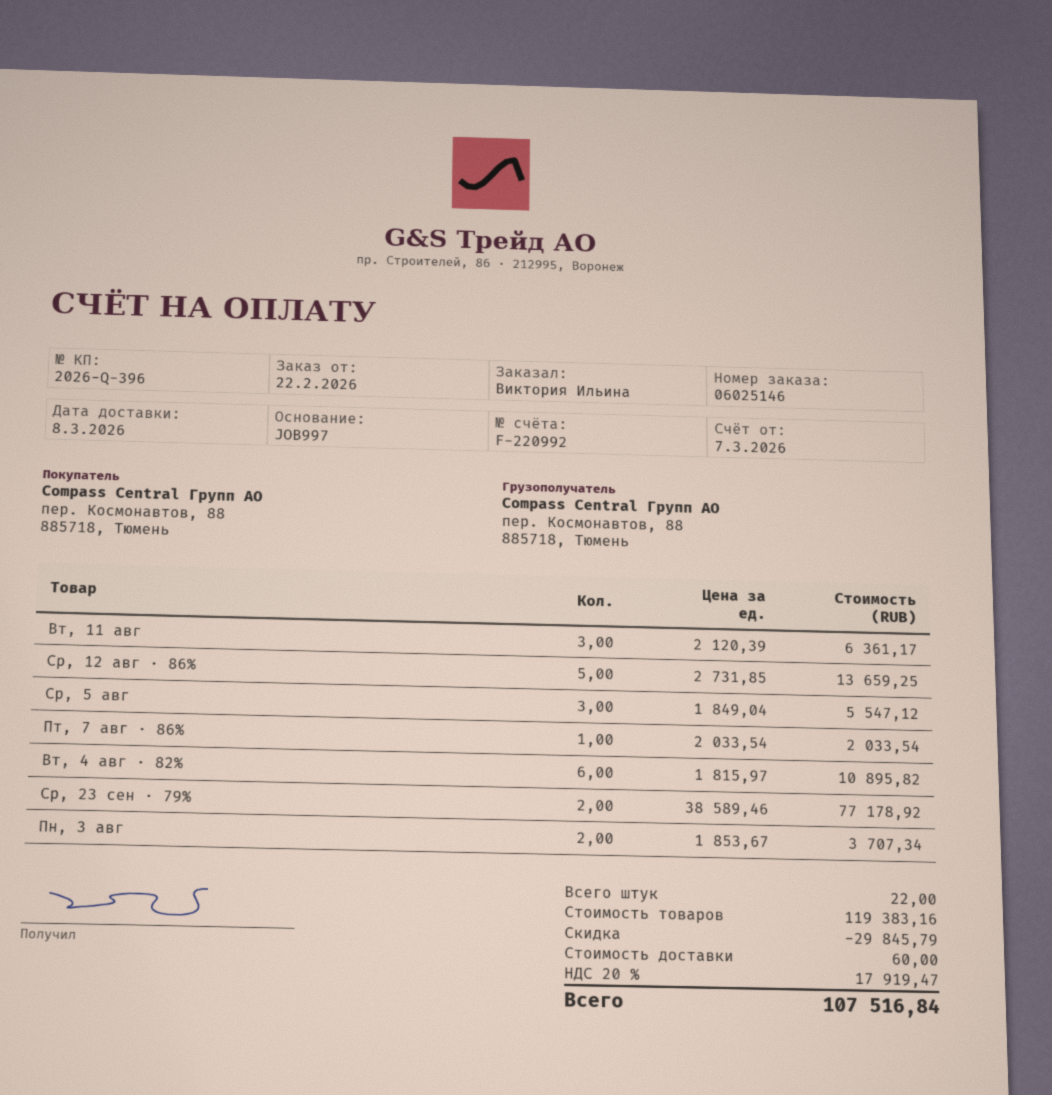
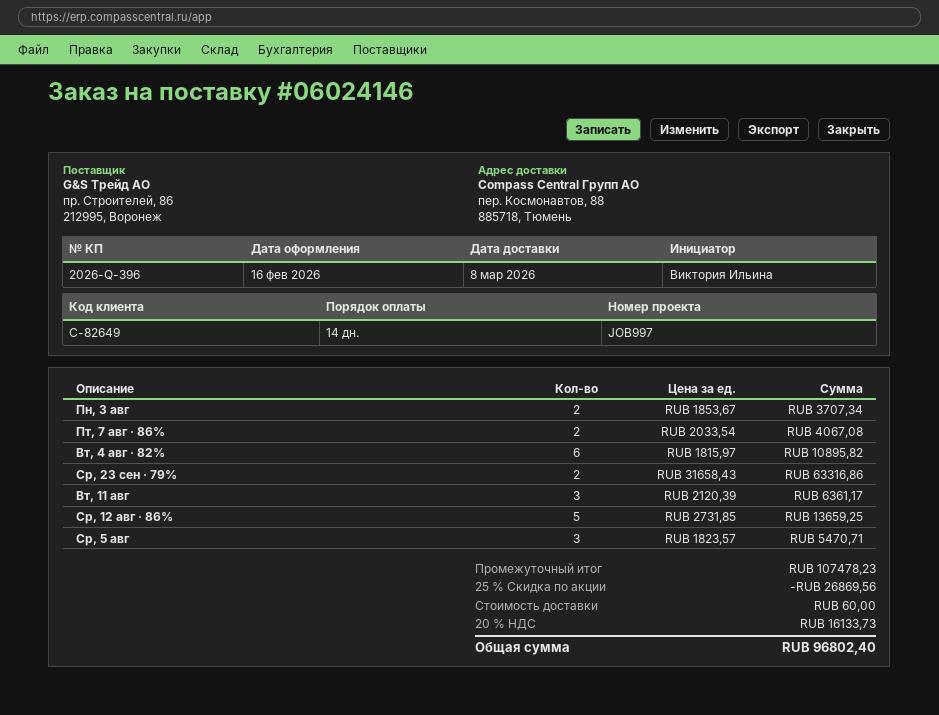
order number: 06025146 -> 06024146
order date: 2026-02-22 -> 2026-02-16
Ср, 5 авг: 3 x 1849.04 = 5547.12 -> 3 x 1823.57 = 5470.71
Пт, 7 авг · 86%: 1 x 2033.54 = 2033.54 -> 2 x 2033.54 = 4067.08
Ср, 23 сен · 79%: 2 x 38589.46 = 77178.92 -> 2 x 31658.43 = 63316.86
subtotal: 119383.16 -> 107478.23
discount: 29845.79 -> 26869.56
tax: 20% = 17919.47 -> 20% = 16133.73
total: 107516.84 -> 96802.40

